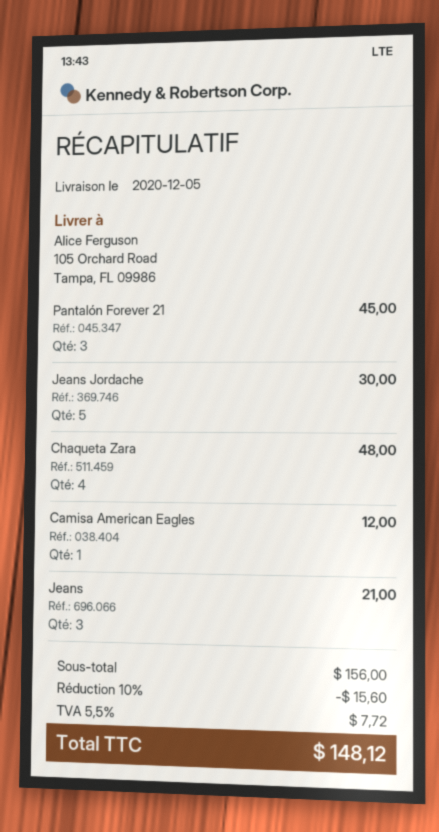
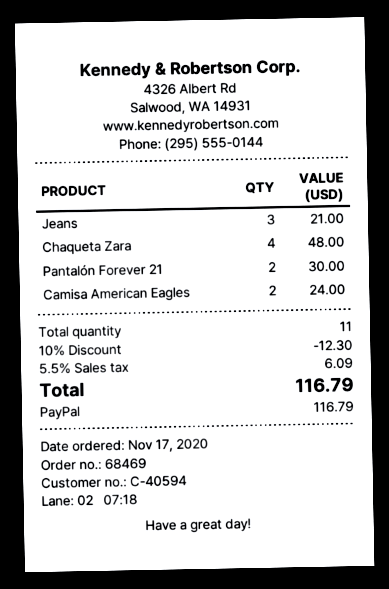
Pantalón Forever 21: 3 for 45.00 -> 2 for 30.00
Jeans Jordache: 5 for 30.00 -> none
Camisa American Eagles: 1 for 12.00 -> 2 for 24.00
discount: 10% = 15.60 -> 10% = 12.30
tax: 5.5% = 7.72 -> 5.5% = 6.09
total: 148.12 -> 116.79

